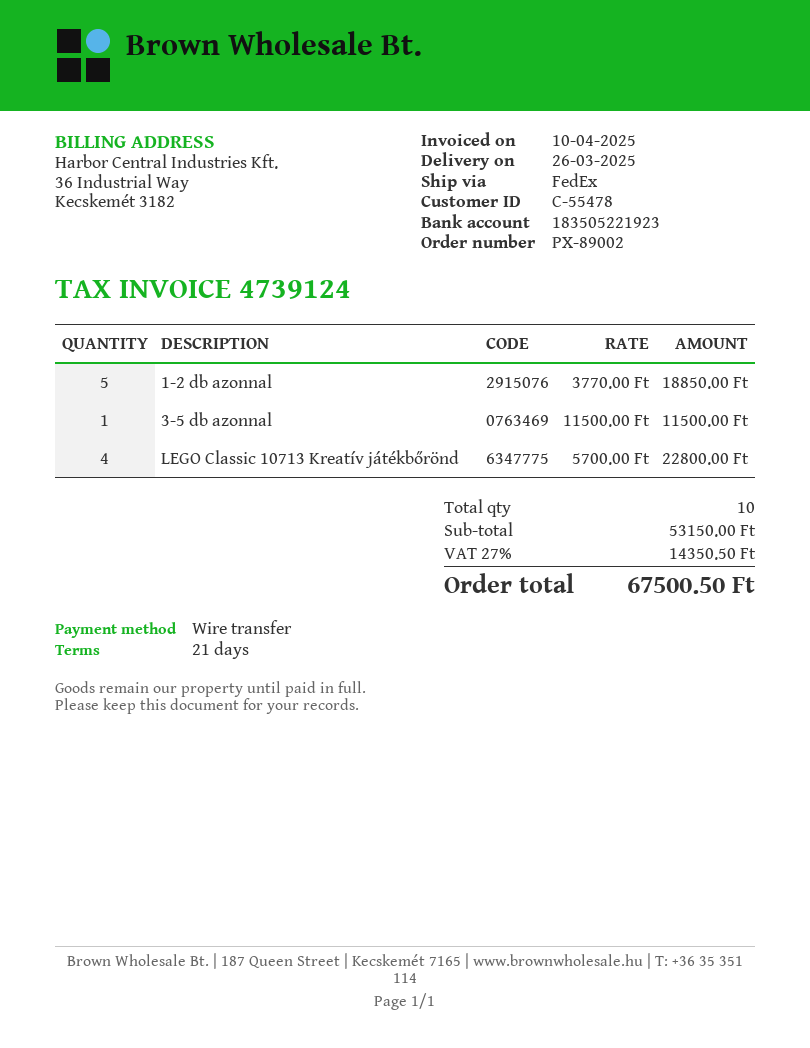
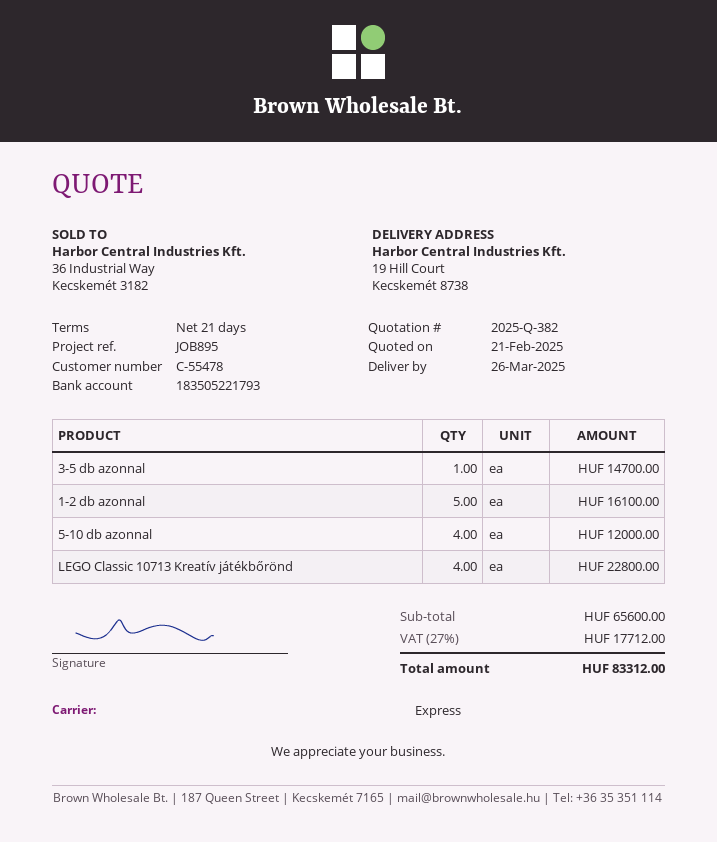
bank account: 183505221923 -> 183505221793
shipping method: FedEx -> express
1-2 db azonnal: 5 for 18850.00 -> 5 for 16100.00
3-5 db azonnal: 1 for 11500.00 -> 1 for 14700.00
5-10 db azonnal: none -> 4 for 12000.00
subtotal: 53150.00 -> 65600.00
tax: 27% = 14350.50 -> 27% = 17712.00
total: 67500.50 -> 83312.00

